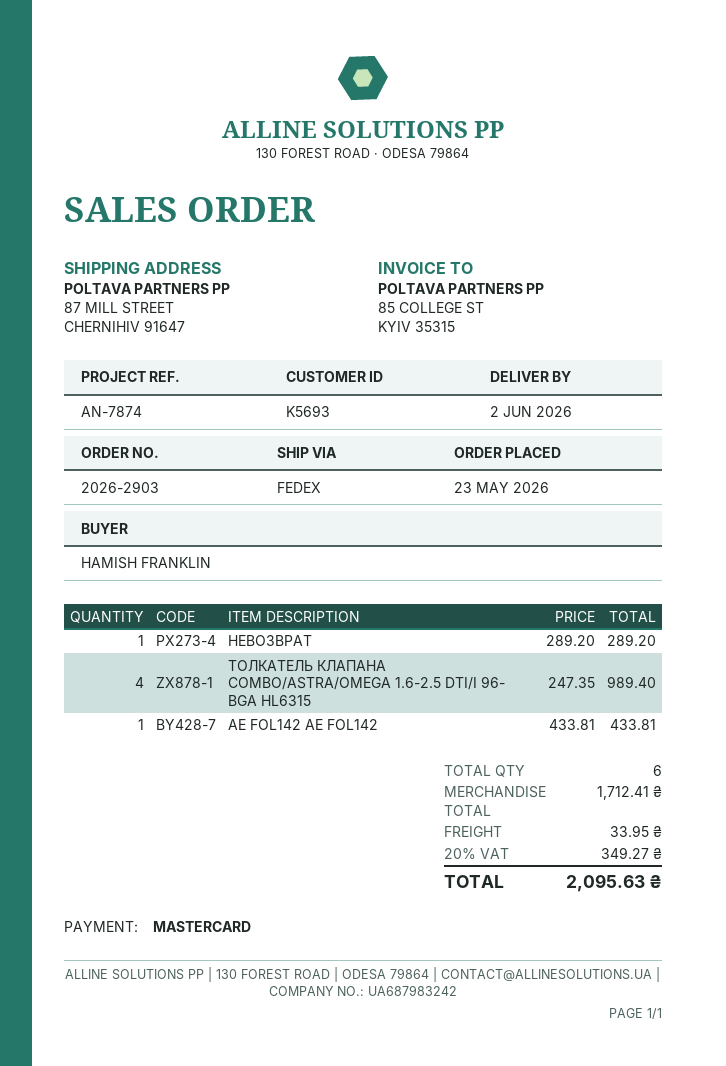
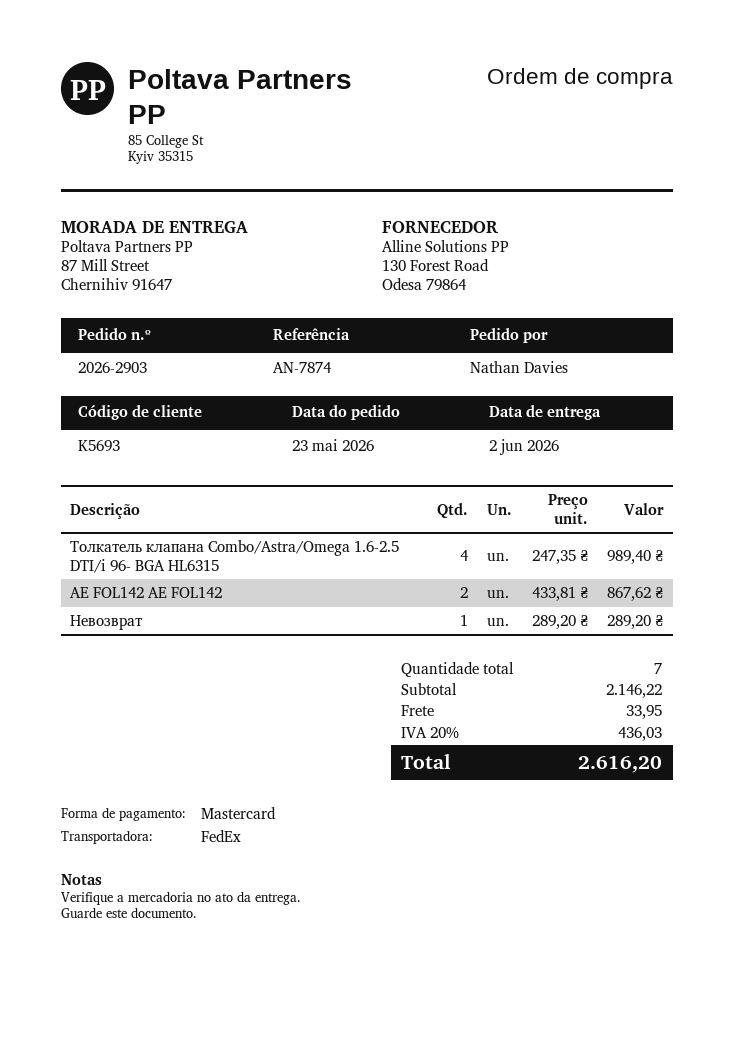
ordered by: HAMISH FRANKLIN -> Nathan Davies
AE FOL142 AE FOL142: 1 x 433.81 = 433.81 -> 2 x 433.81 = 867.62
total quantity: 6 -> 7
subtotal: 1712.41 -> 2146.22
tax: 20% = 349.27 -> 20% = 436.03
total: 2095.63 -> 2616.20

